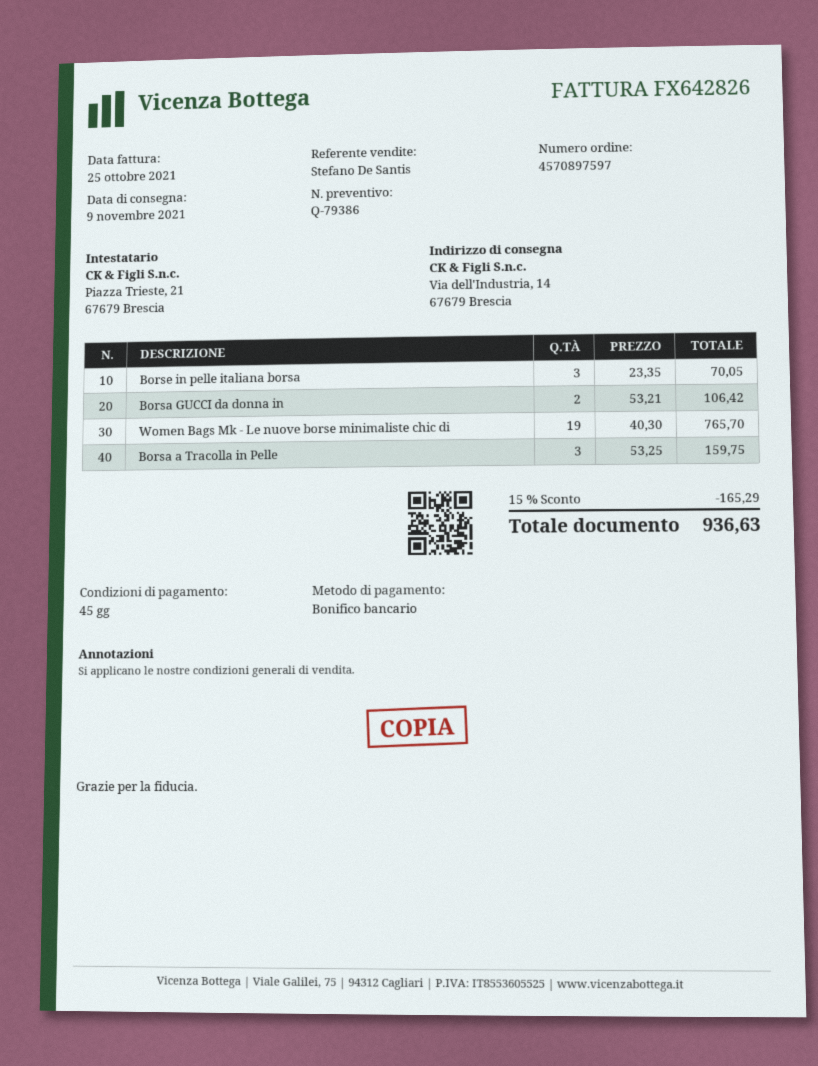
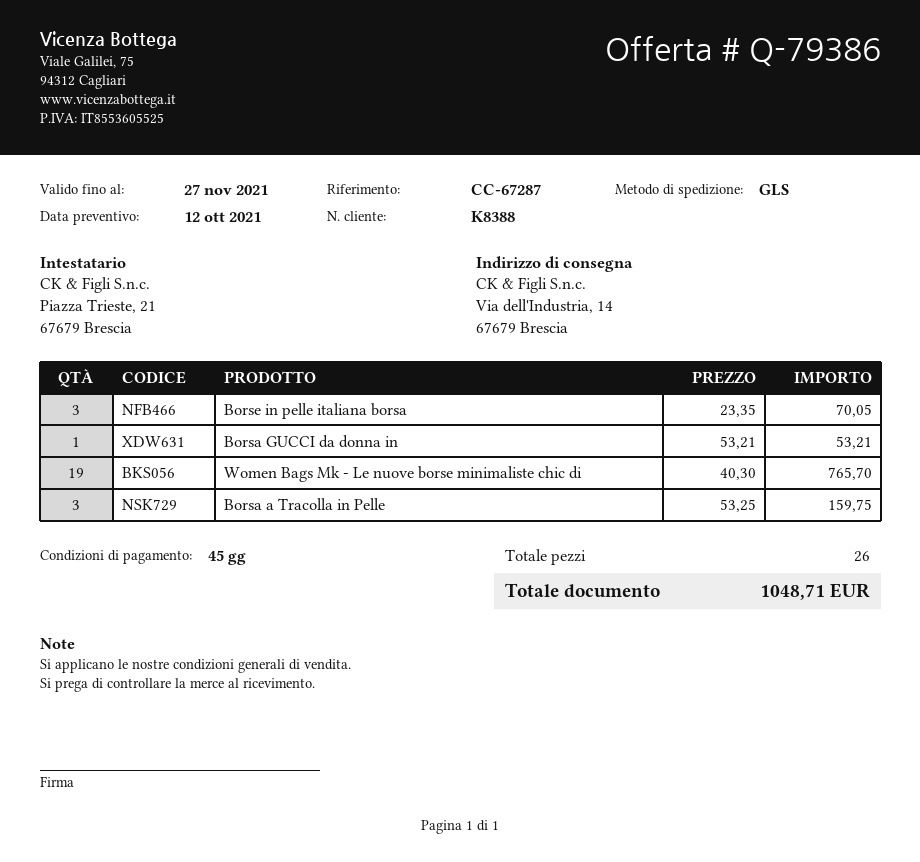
Borsa GUCCI da donna in: 2 x 53.21 = 106.42 -> 1 x 53.21 = 53.21
discount: 15% = 165.29 -> none
total: 936.63 -> 1048.71

